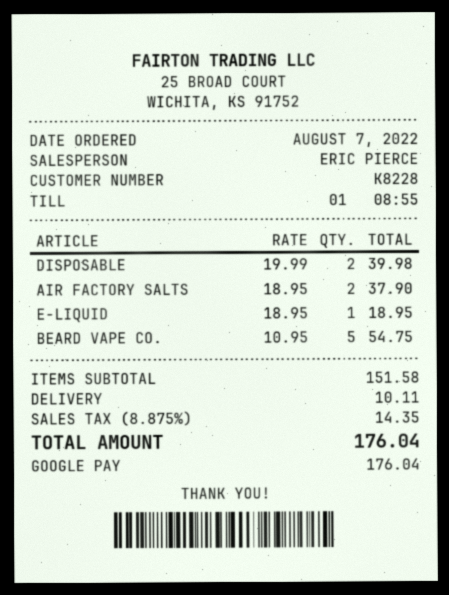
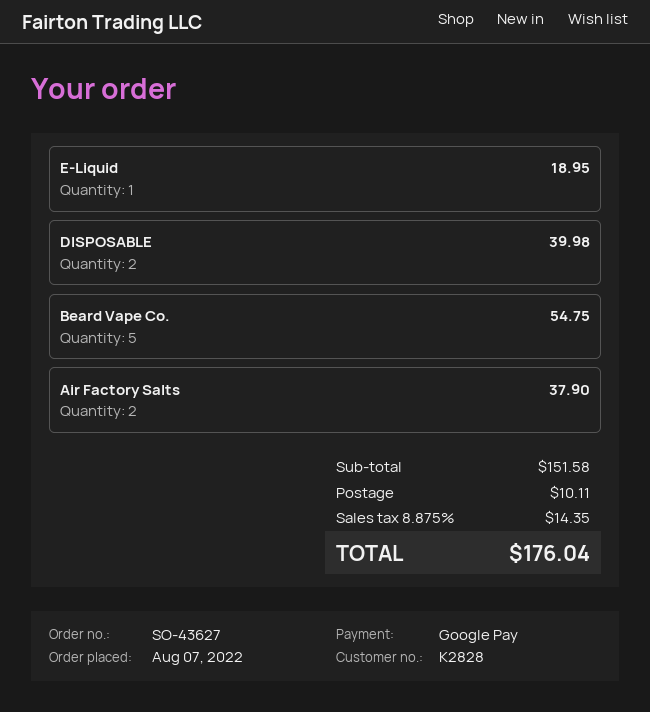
customer number: K8228 -> K2828

